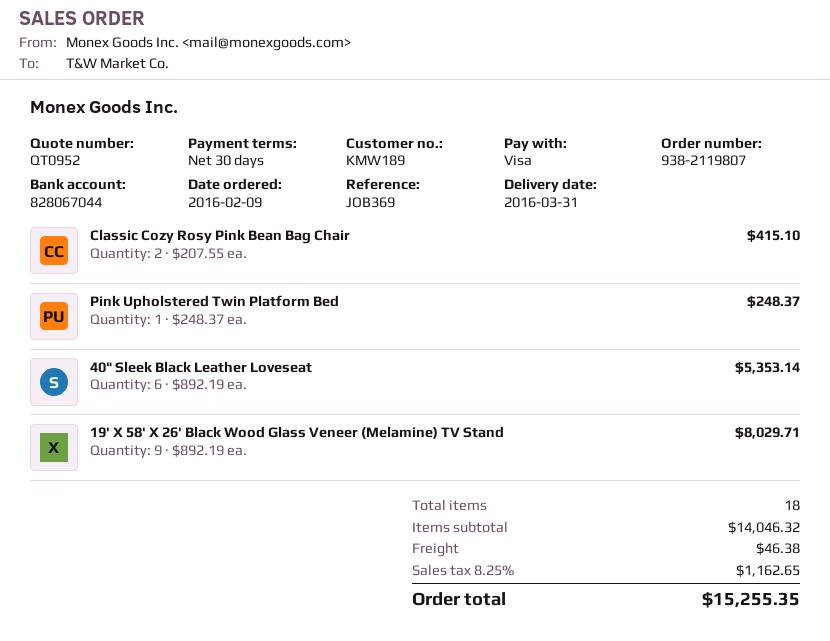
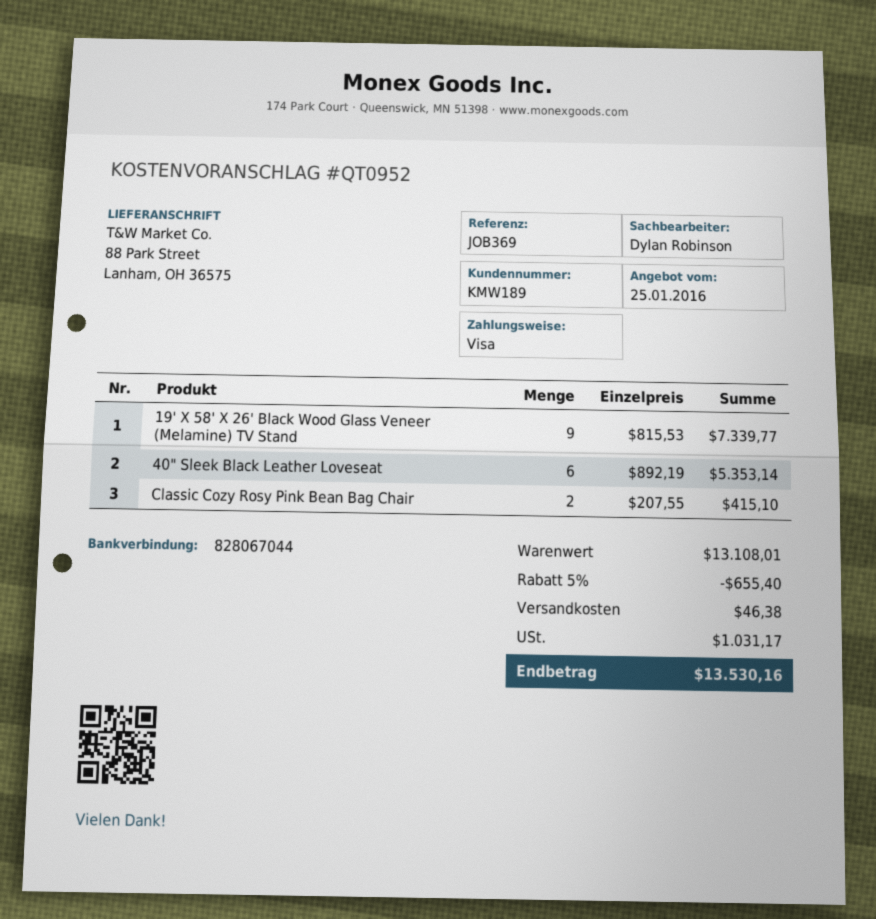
Pink Upholstered Twin Platform Bed: 1 x 248.37 = 248.37 -> none
19' X 58' X 26' Black Wood Glass Veneer (Melamine) TV Stand: 9 x 892.19 = 8029.71 -> 9 x 815.53 = 7339.77
subtotal: 14046.32 -> 13108.01
discount: none -> 5% = 655.40
tax: 1162.65 -> 1031.17
total: 15255.35 -> 13530.16

